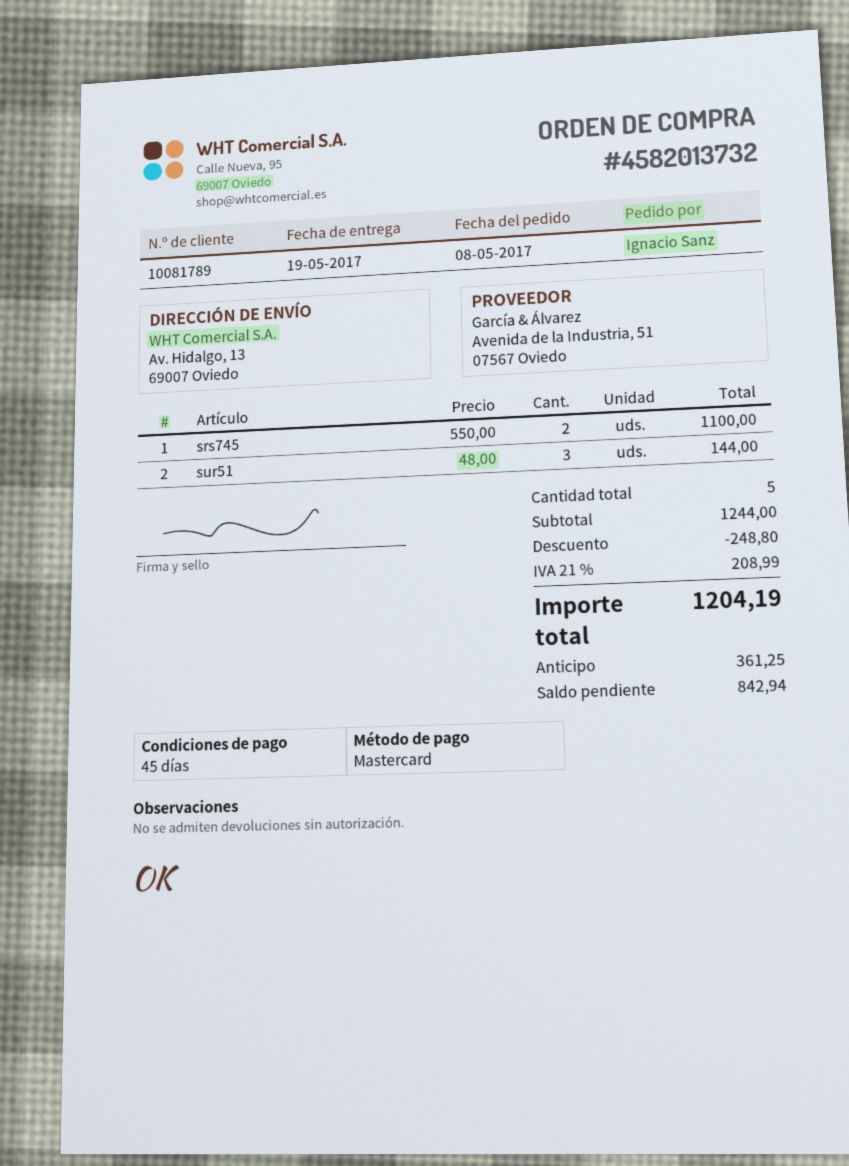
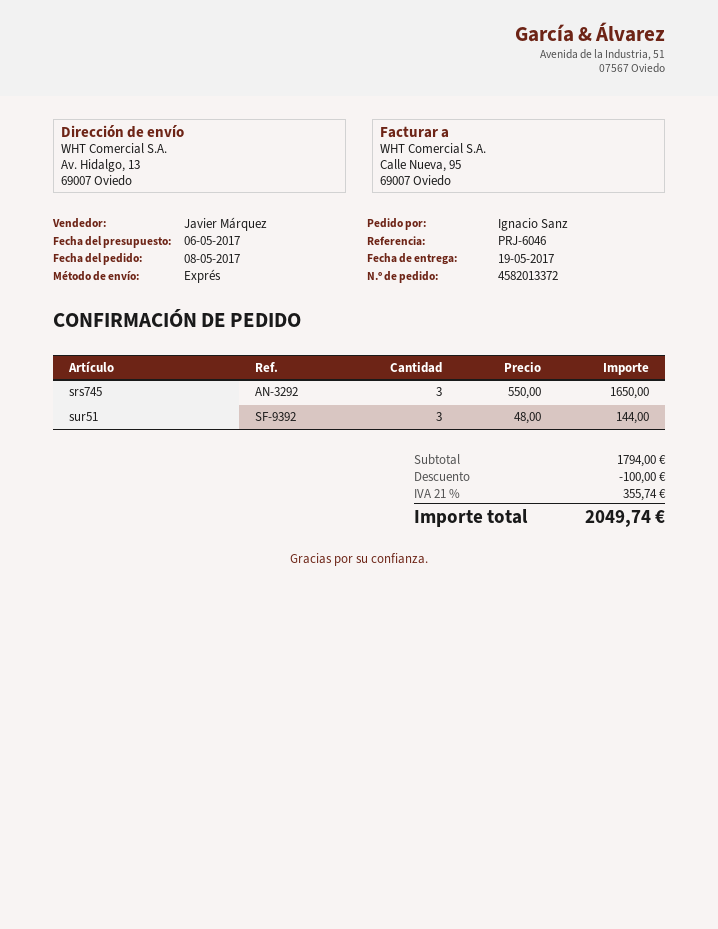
order number: 4582013732 -> 4582013372
srs745: 2 x 550.00 = 1100.00 -> 3 x 550.00 = 1650.00
subtotal: 1244.00 -> 1794.00
discount: 248.80 -> 100.00
tax: 21% = 208.99 -> 21% = 355.74
total: 1204.19 -> 2049.74

